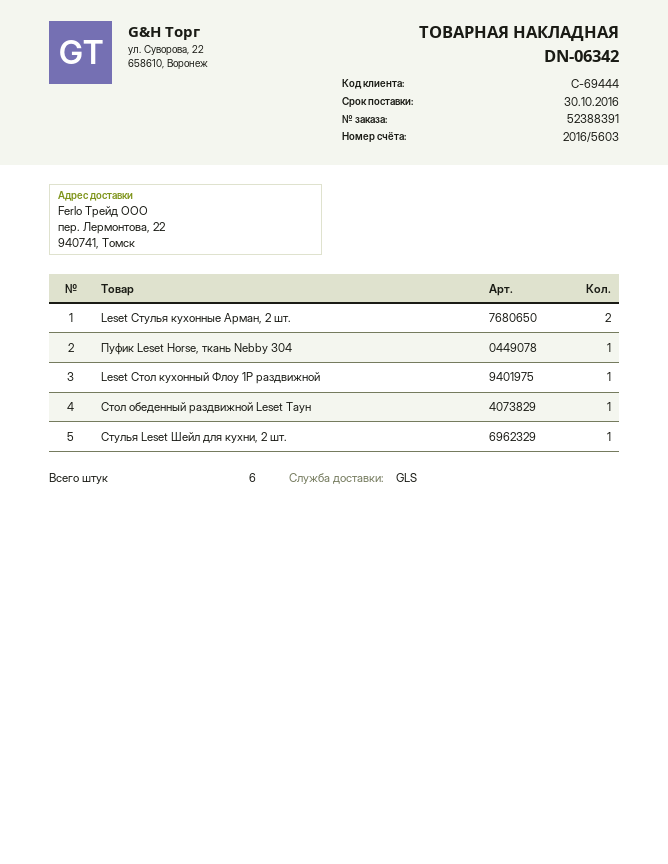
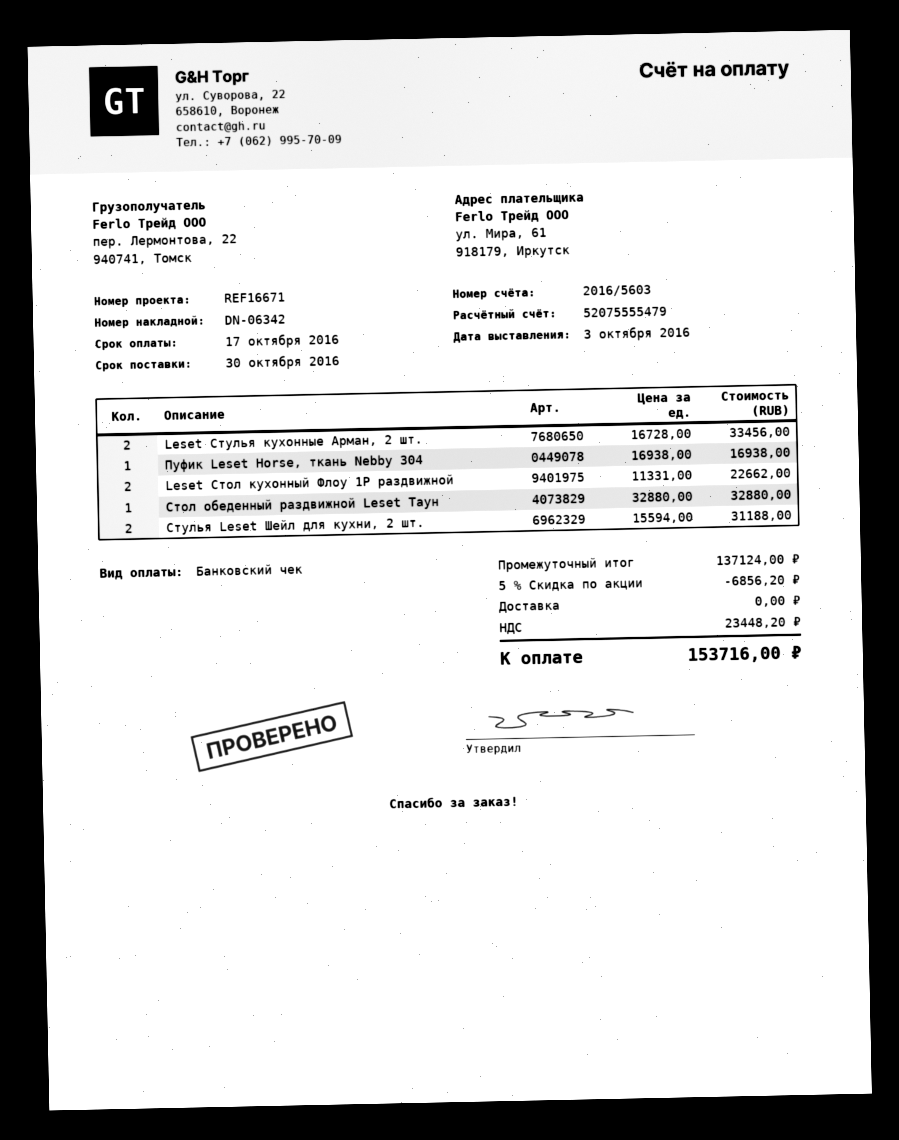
Leset Стол кухонный Флоу 1Р раздвижной: 1 -> 2
Стулья Leset Шейл для кухни, 2 шт.: 1 -> 2

